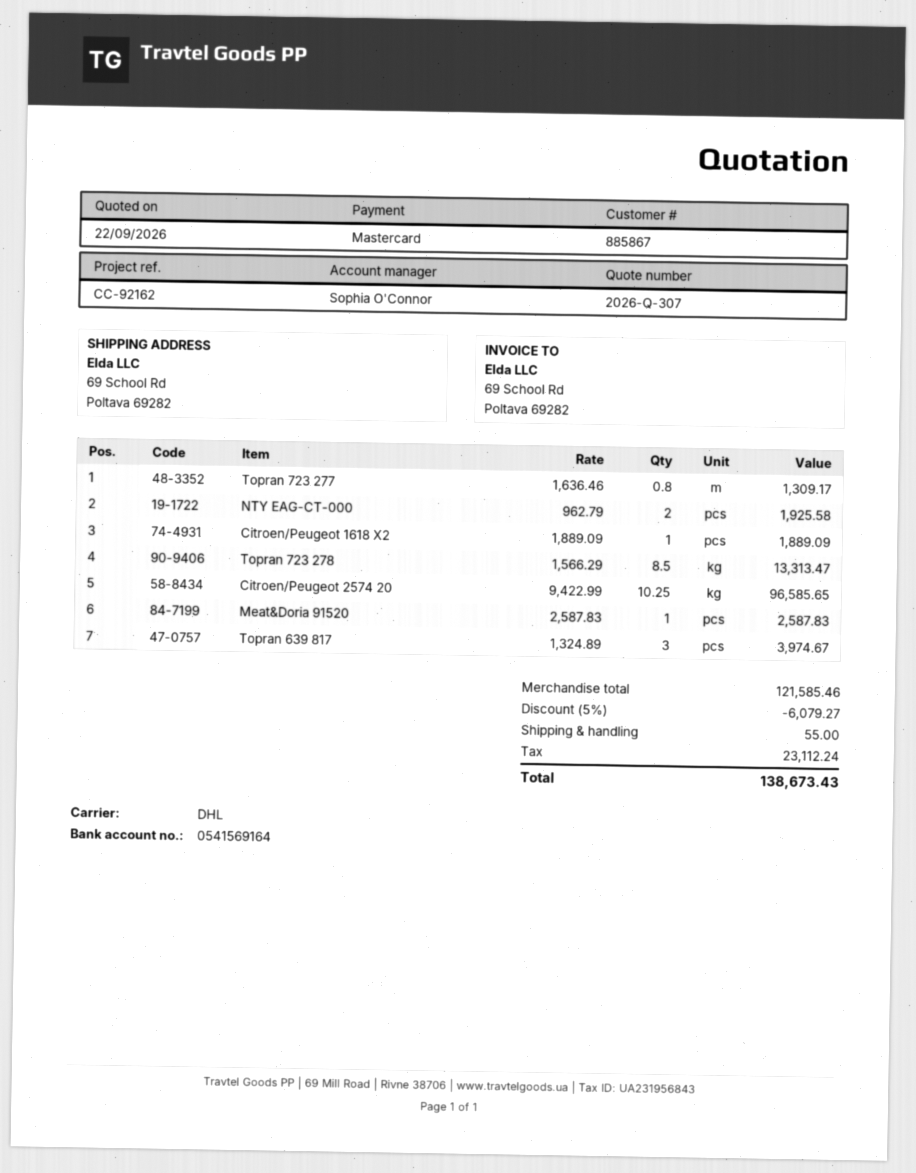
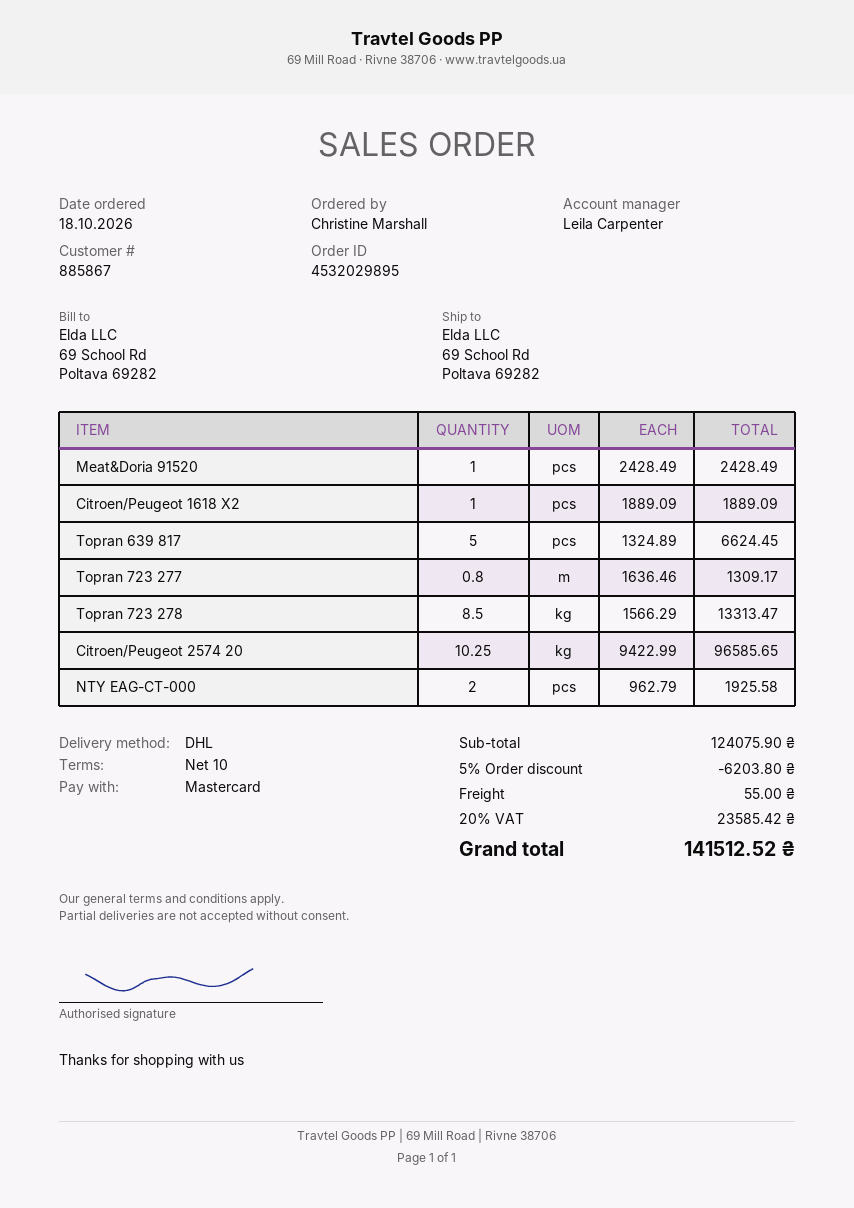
sales rep: Sophia O'Connor -> Leila Carpenter
Meat&Doria 91520: 1 x 2587.83 = 2587.83 -> 1 x 2428.49 = 2428.49
Topran 639 817: 3 x 1324.89 = 3974.67 -> 5 x 1324.89 = 6624.45
subtotal: 121585.46 -> 124075.90
discount: 5% = 6079.27 -> 5% = 6203.80
tax: 23112.24 -> 23585.42
total: 138673.43 -> 141512.52

